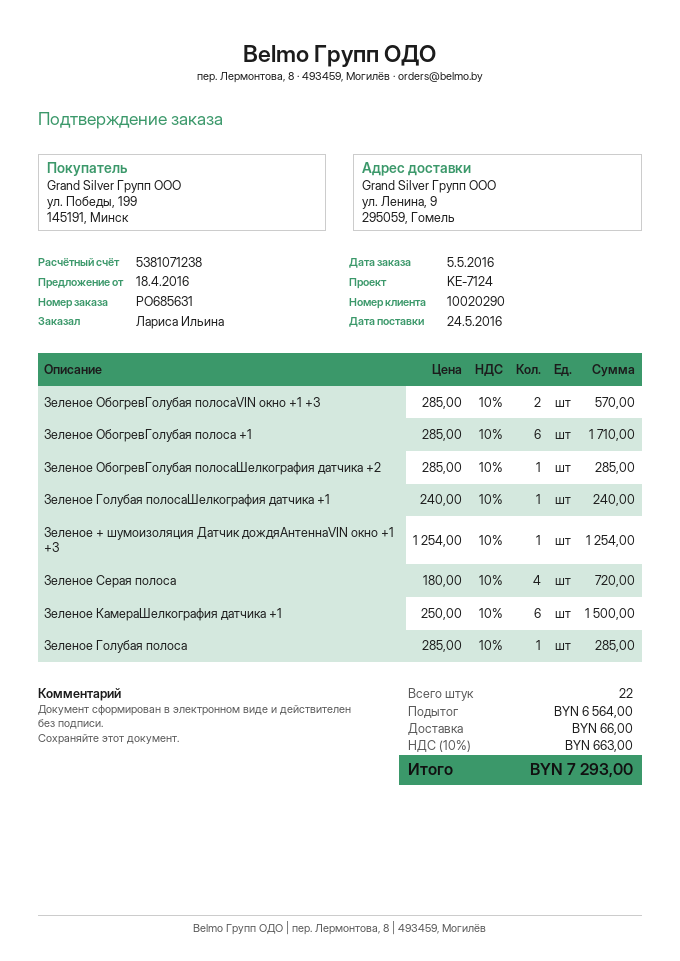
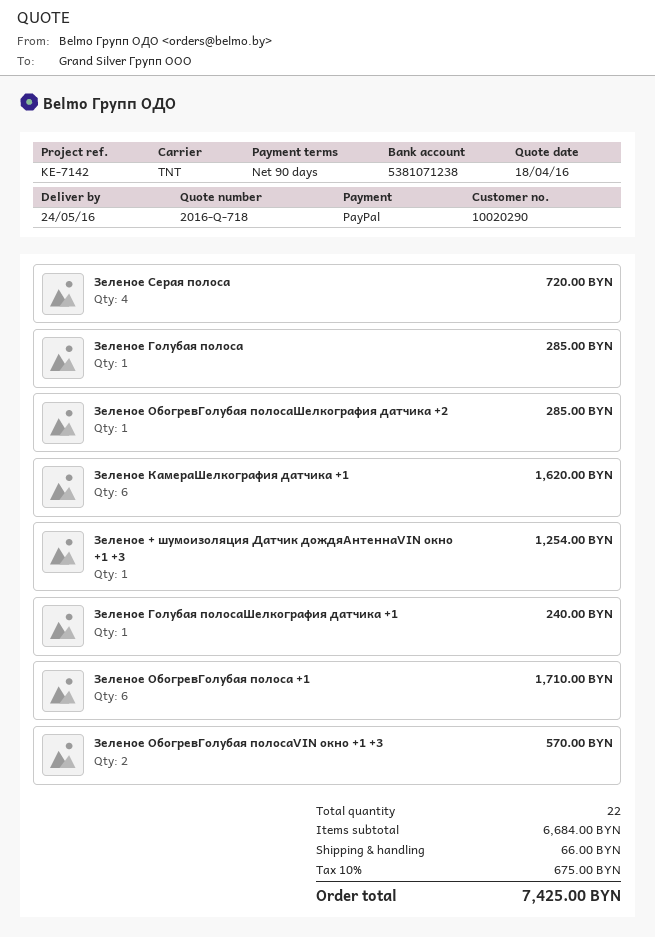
reference: KE-7124 -> KE-7142
Зеленое КамераШелкография датчика +1: 6 for 1500.00 -> 6 for 1620.00
subtotal: 6564.00 -> 6684.00
tax: 10% = 663.00 -> 10% = 675.00
total: 7293.00 -> 7425.00

